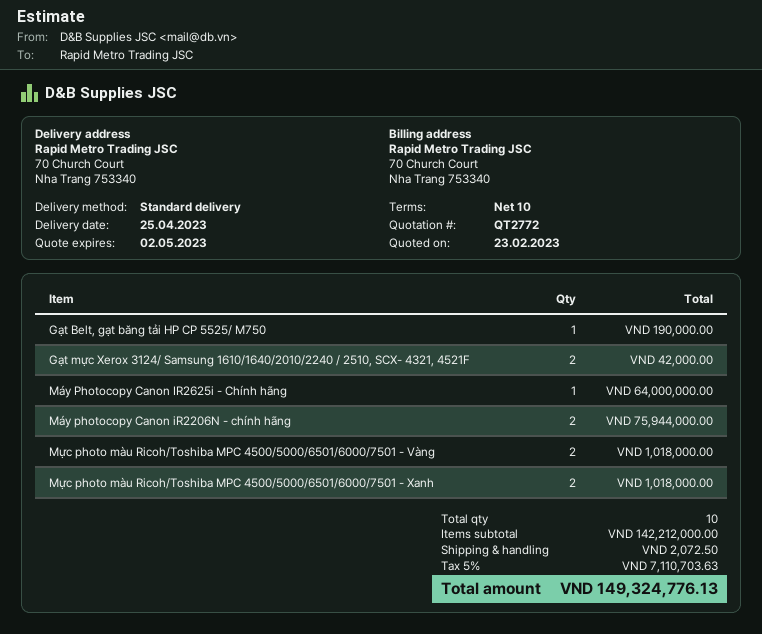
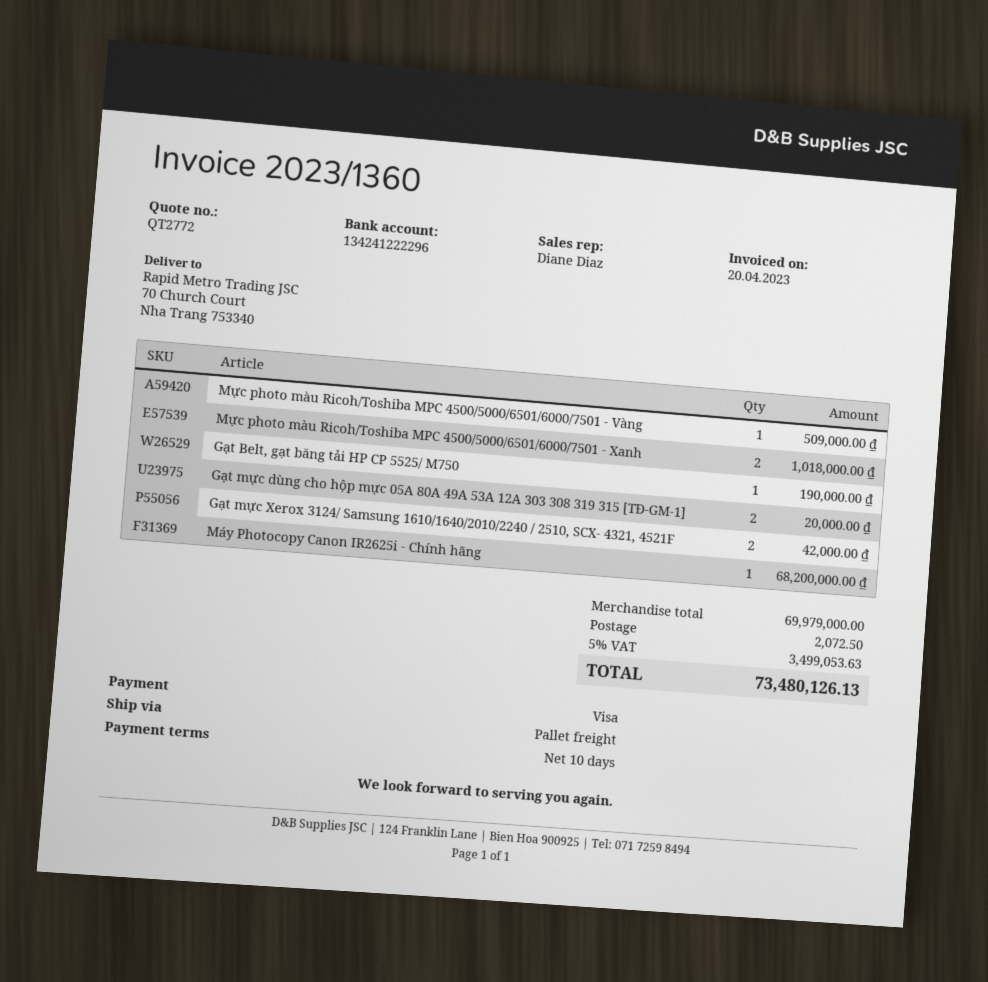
shipping method: standard -> pallet freight
Máy Photocopy Canon IR2625i - Chính hãng: 1 for 64000000.00 -> 1 for 68200000.00
Máy photocopy Canon iR2206N - chính hãng: 2 for 75944000.00 -> none
Mực photo màu Ricoh/Toshiba MPC 4500/5000/6501/6000/7501 - Vàng: 2 for 1018000.00 -> 1 for 509000.00
Gạt mực dùng cho hộp mực 05A 80A 49A 53A 12A 303 308 319 315 [TĐ-GM-1]: none -> 2 for 20000.00
subtotal: 142212000.00 -> 69979000.00
tax: 5% = 7110703.63 -> 5% = 3499053.63
total: 149324776.13 -> 73480126.13

